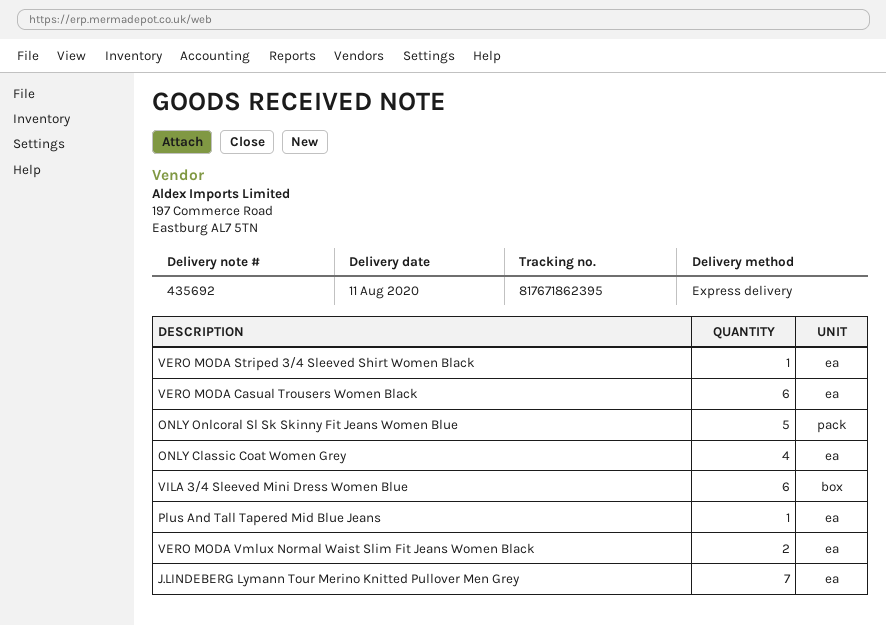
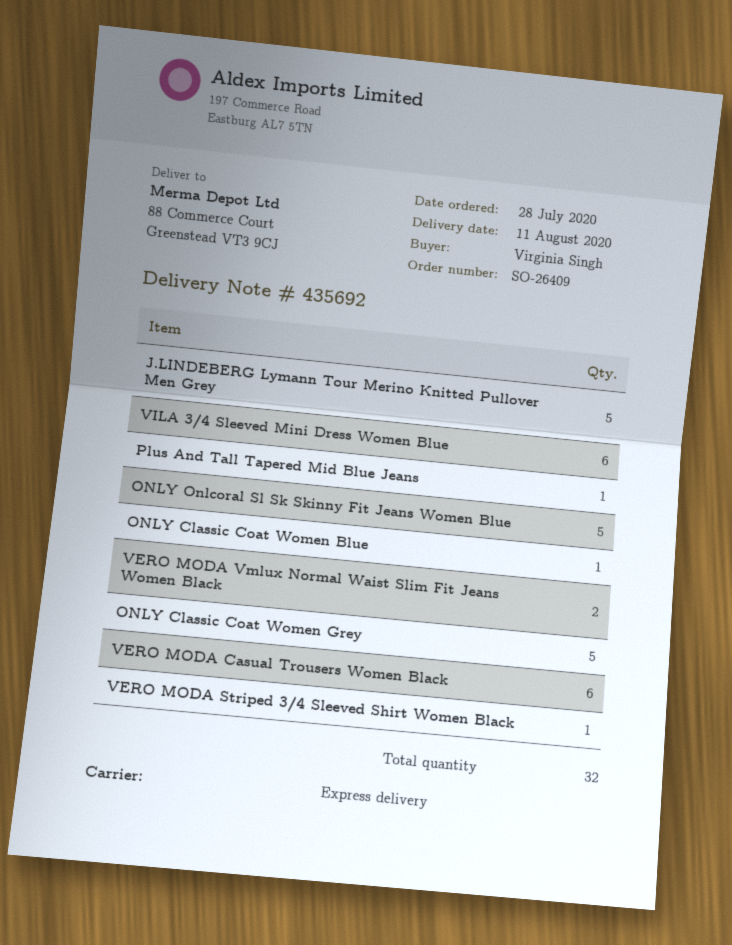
ONLY Classic Coat Women Grey: 4 -> 5
J.LINDEBERG Lymann Tour Merino Knitted Pullover Men Grey: 7 -> 5
ONLY Classic Coat Women Blue: none -> 1

